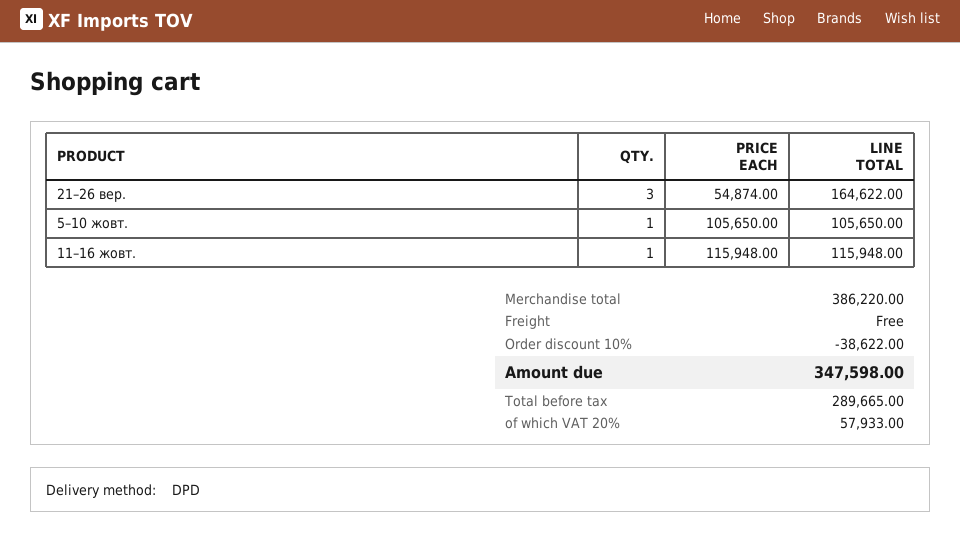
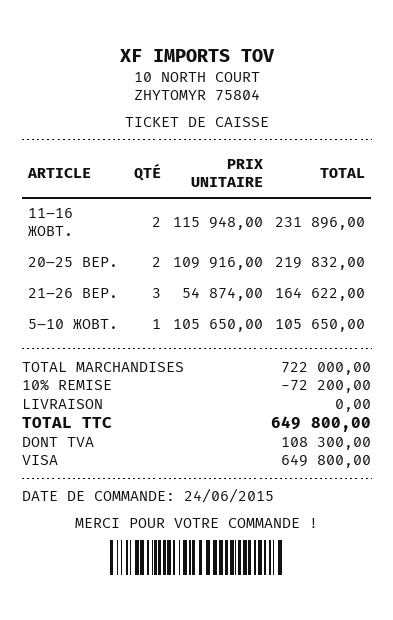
11–16 жовт.: 1 x 115948.00 = 115948.00 -> 2 x 115948.00 = 231896.00
20–25 ВЕР.: none -> 2 x 109916.00 = 219832.00
subtotal: 386220.00 -> 722000.00
discount: 10% = 38622.00 -> 10% = 72200.00
tax: 57933.00 -> 108300.00
total: 347598.00 -> 649800.00

